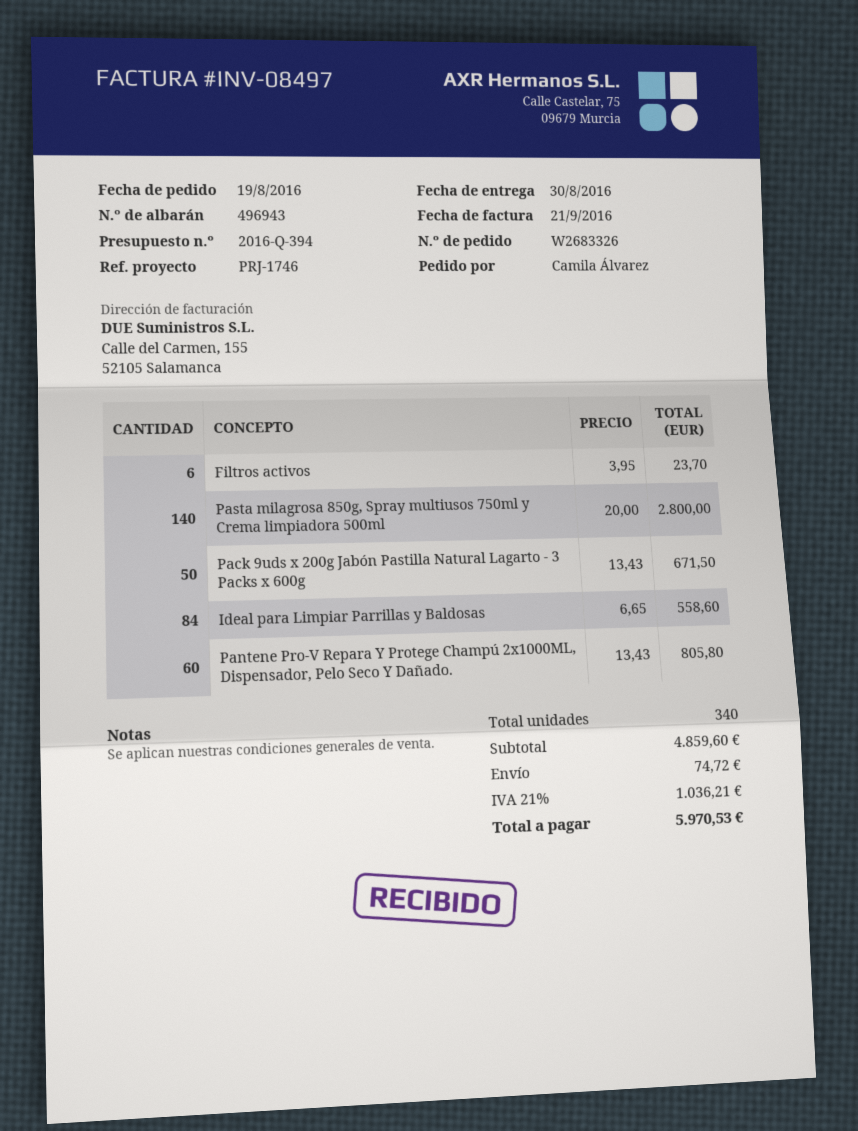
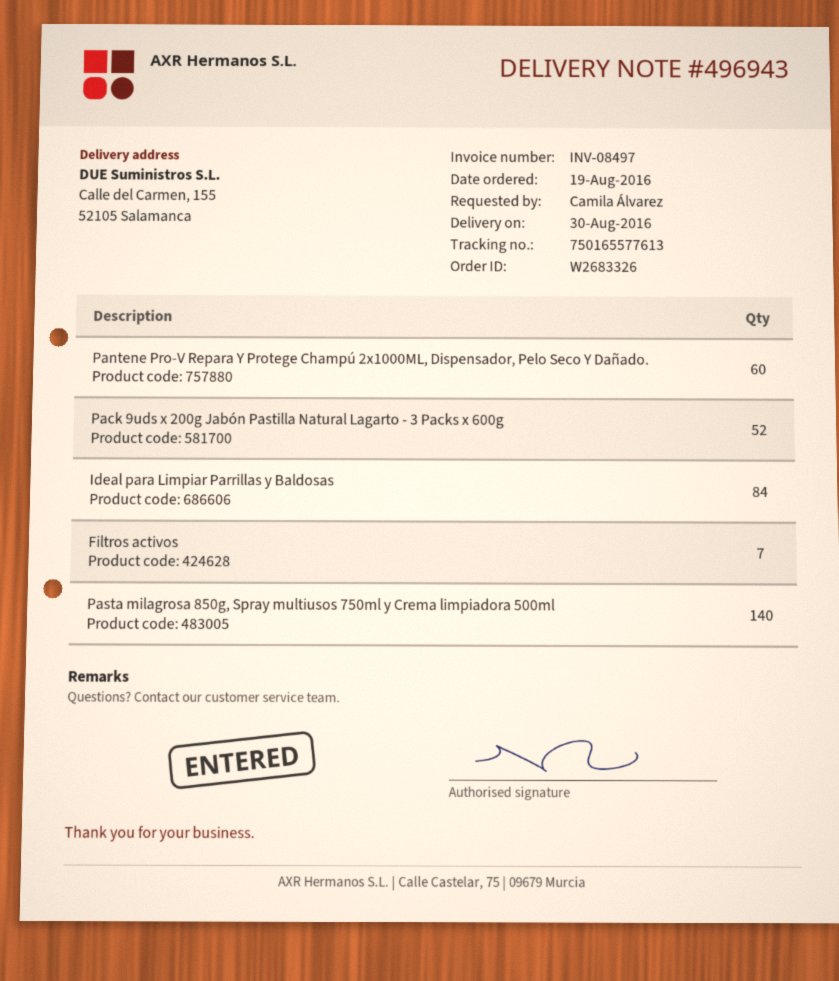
Filtros activos: 6 -> 7
Pack 9uds x 200g Jabón Pastilla Natural Lagarto - 3 Packs x 600g: 50 -> 52

